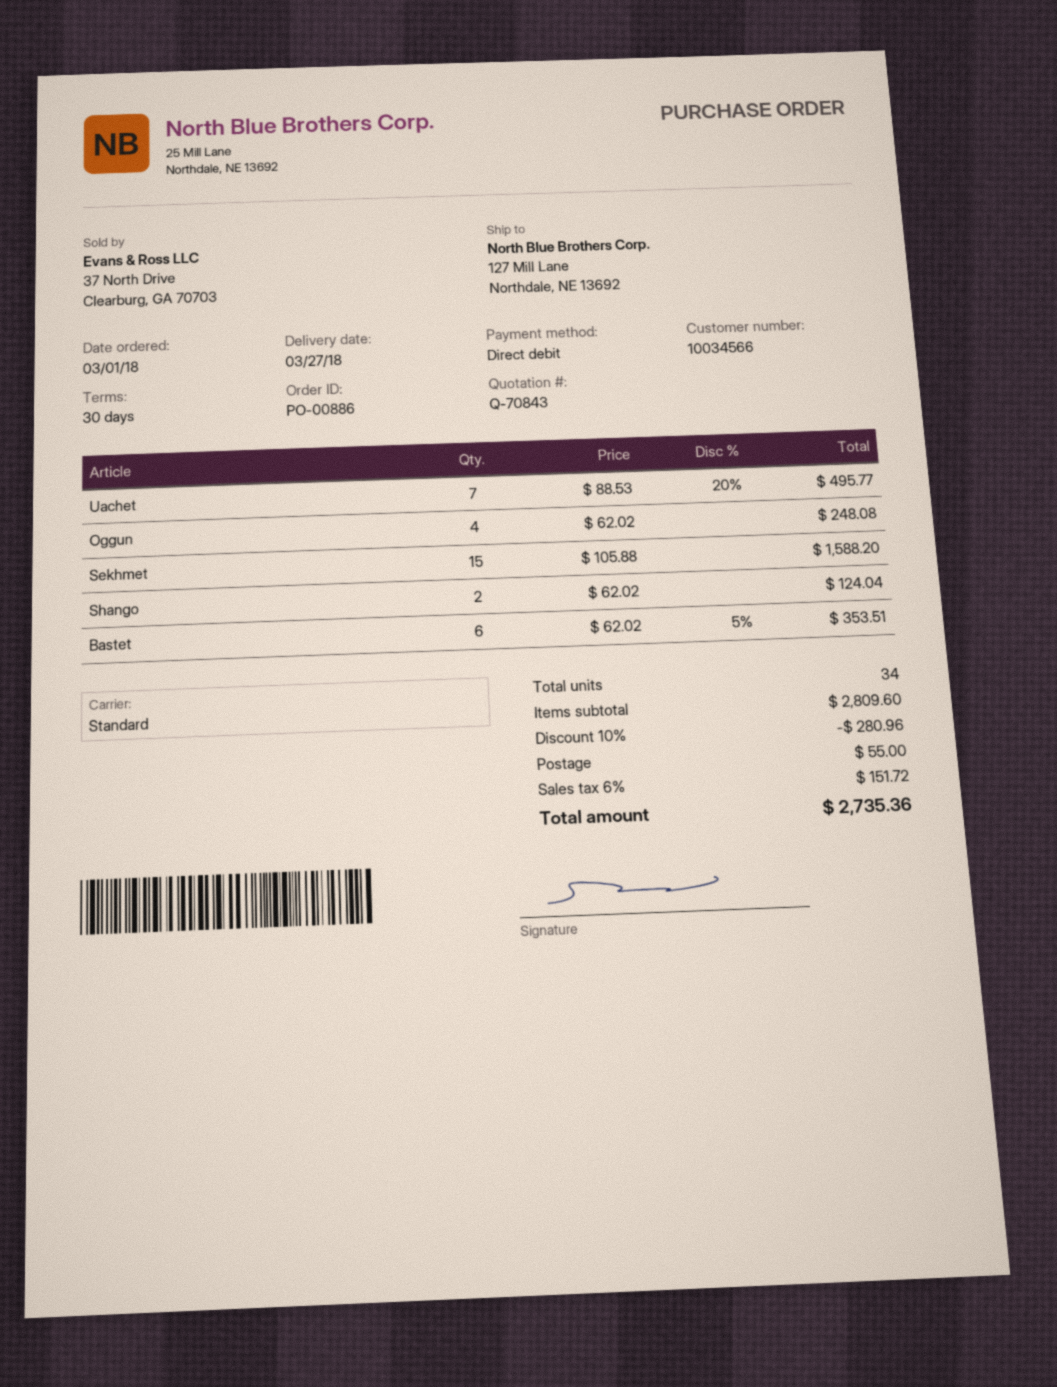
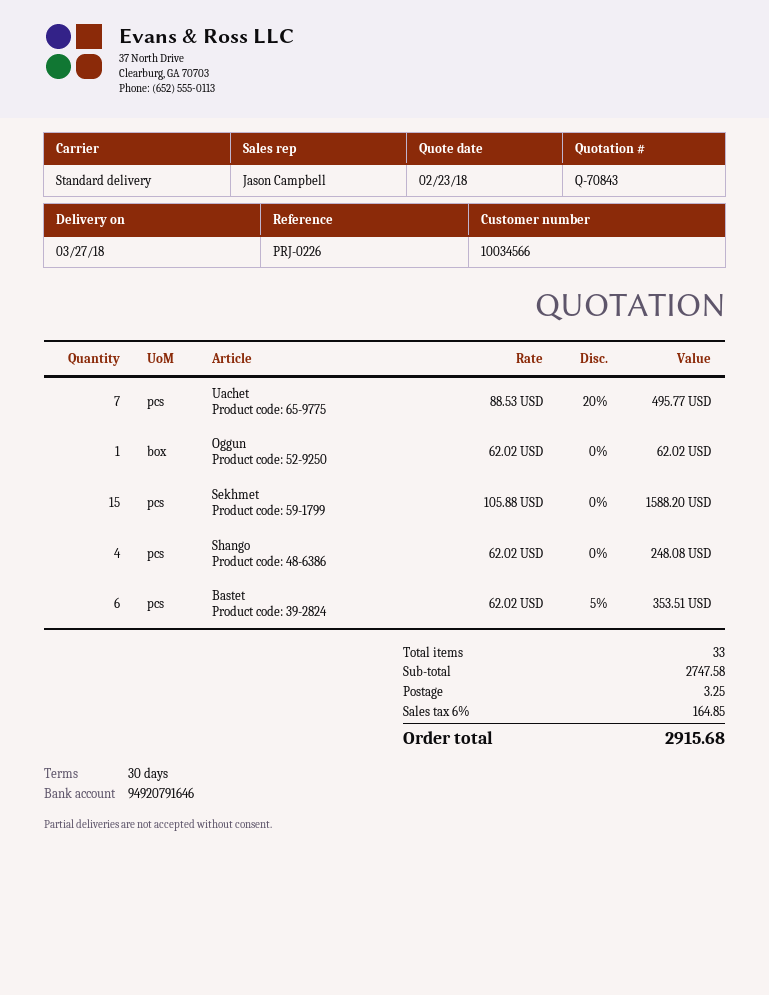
Oggun: 4 x 62.02 = 248.08 -> 1 x 62.02 = 62.02
Shango: 2 x 62.02 = 124.04 -> 4 x 62.02 = 248.08
total quantity: 34 -> 33
subtotal: 2809.60 -> 2747.58
discount: 10% = 280.96 -> none
shipping: 55.00 -> 3.25
tax: 6% = 151.72 -> 6% = 164.85
total: 2735.36 -> 2915.68

